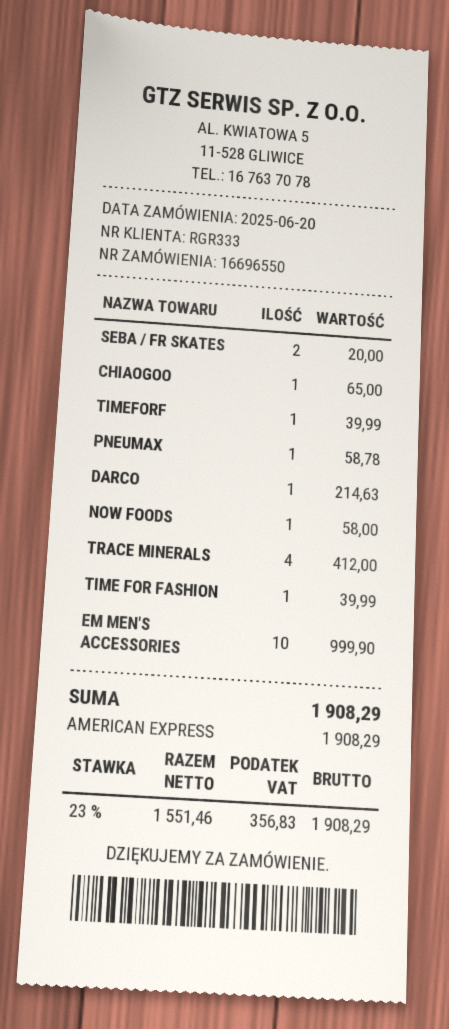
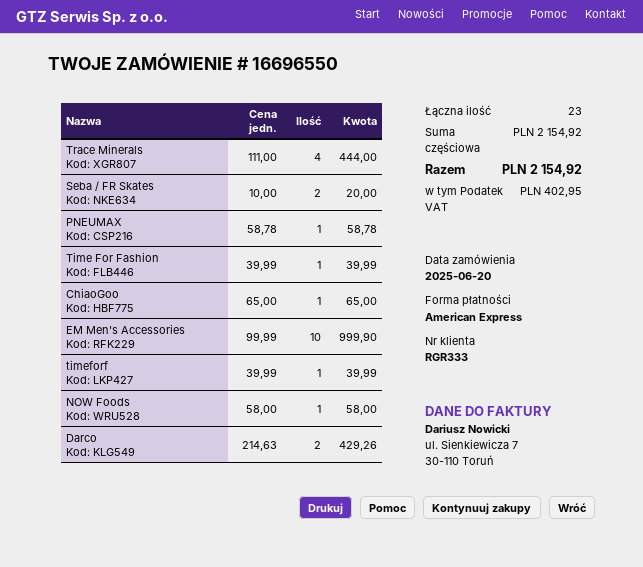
DARCO: 1 for 214.63 -> 2 for 429.26
TRACE MINERALS: 4 for 412.00 -> 4 for 444.00
tax: 356.83 -> 402.95
total: 1908.29 -> 2154.92

